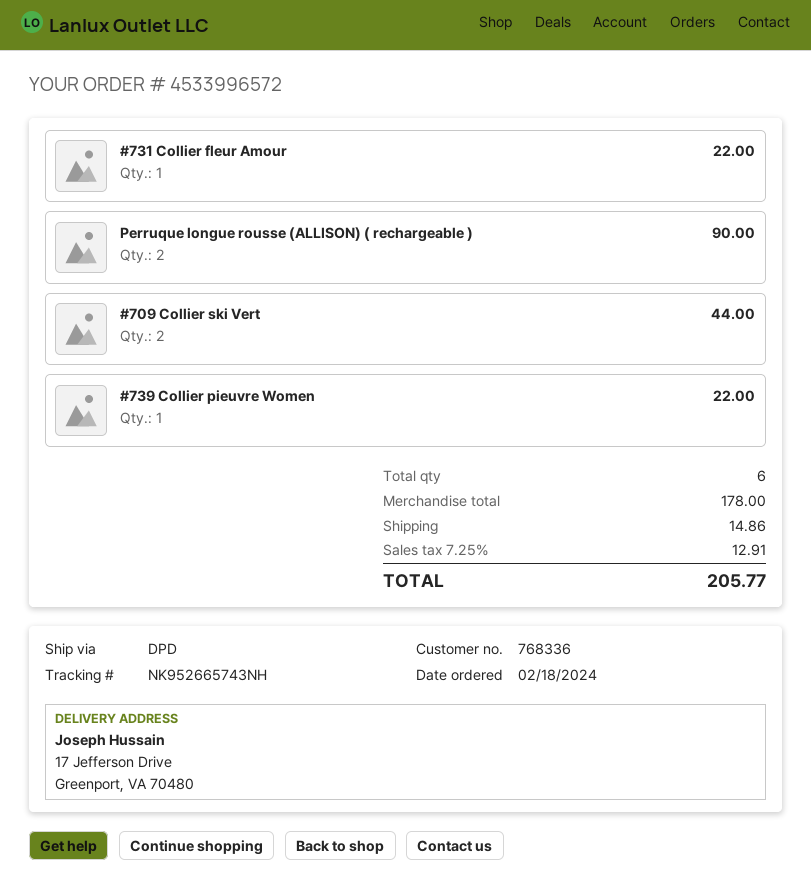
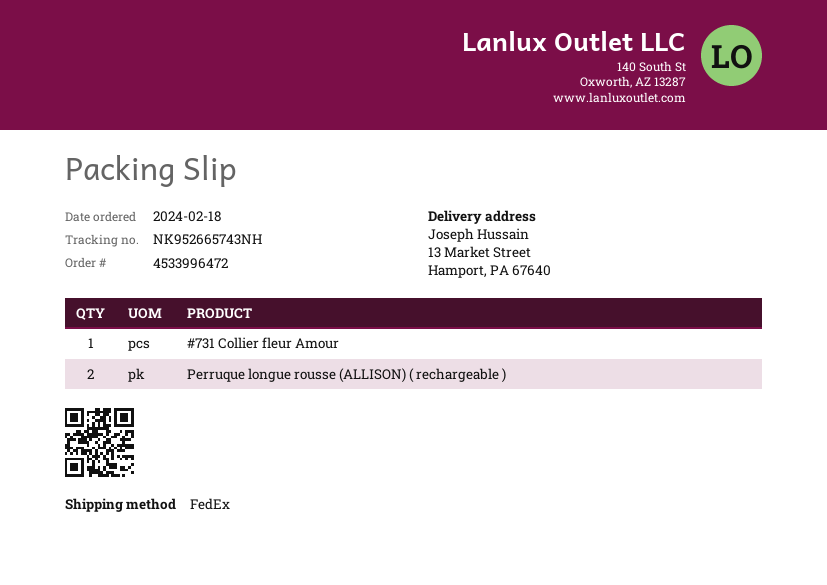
order number: 4533996572 -> 4533996472
shipping method: DPD -> FedEx
ship to: 17 Jefferson Drive, Greenport, VA 70480 -> 13 Market Street, Hamport, PA 67640
#709 Collier ski Vert: 2 -> none
#739 Collier pieuvre Women: 1 -> none

